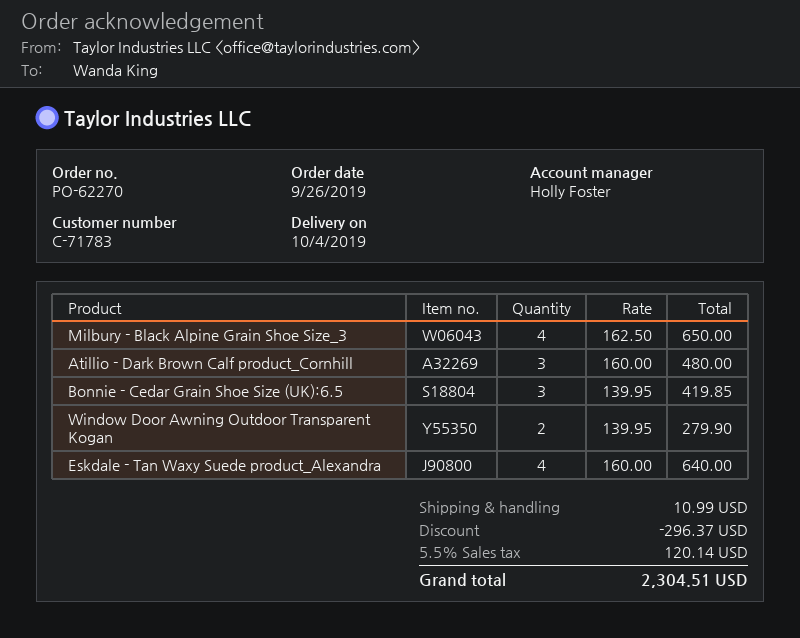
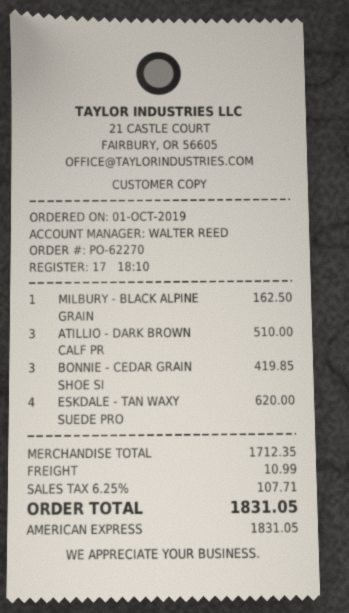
order date: 2019-09-26 -> 2019-10-01
sales rep: Holly Foster -> WALTER REED
Milbury - Black Alpine Grain Shoe Size_3: 4 for 650.00 -> 1 for 162.50
Atillio - Dark Brown Calf product_Cornhill: 3 for 480.00 -> 3 for 510.00
Window Door Awning Outdoor Transparent Kogan: 2 for 279.90 -> none
Eskdale - Tan Waxy Suede product_Alexandra: 4 for 640.00 -> 4 for 620.00
discount: 296.37 -> none
tax: 5.5% = 120.14 -> 6.25% = 107.71
total: 2304.51 -> 1831.05

